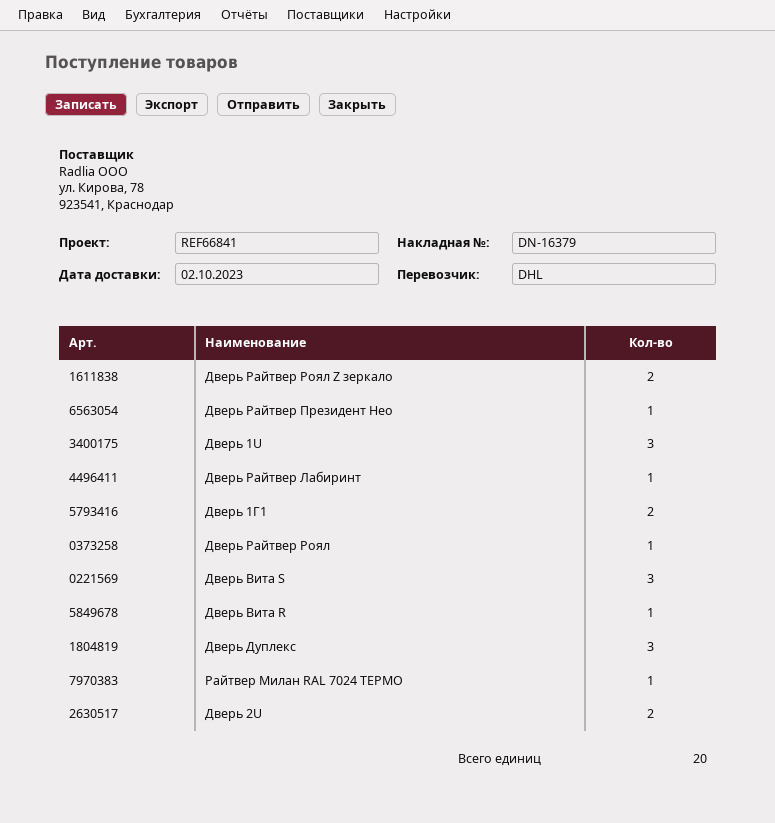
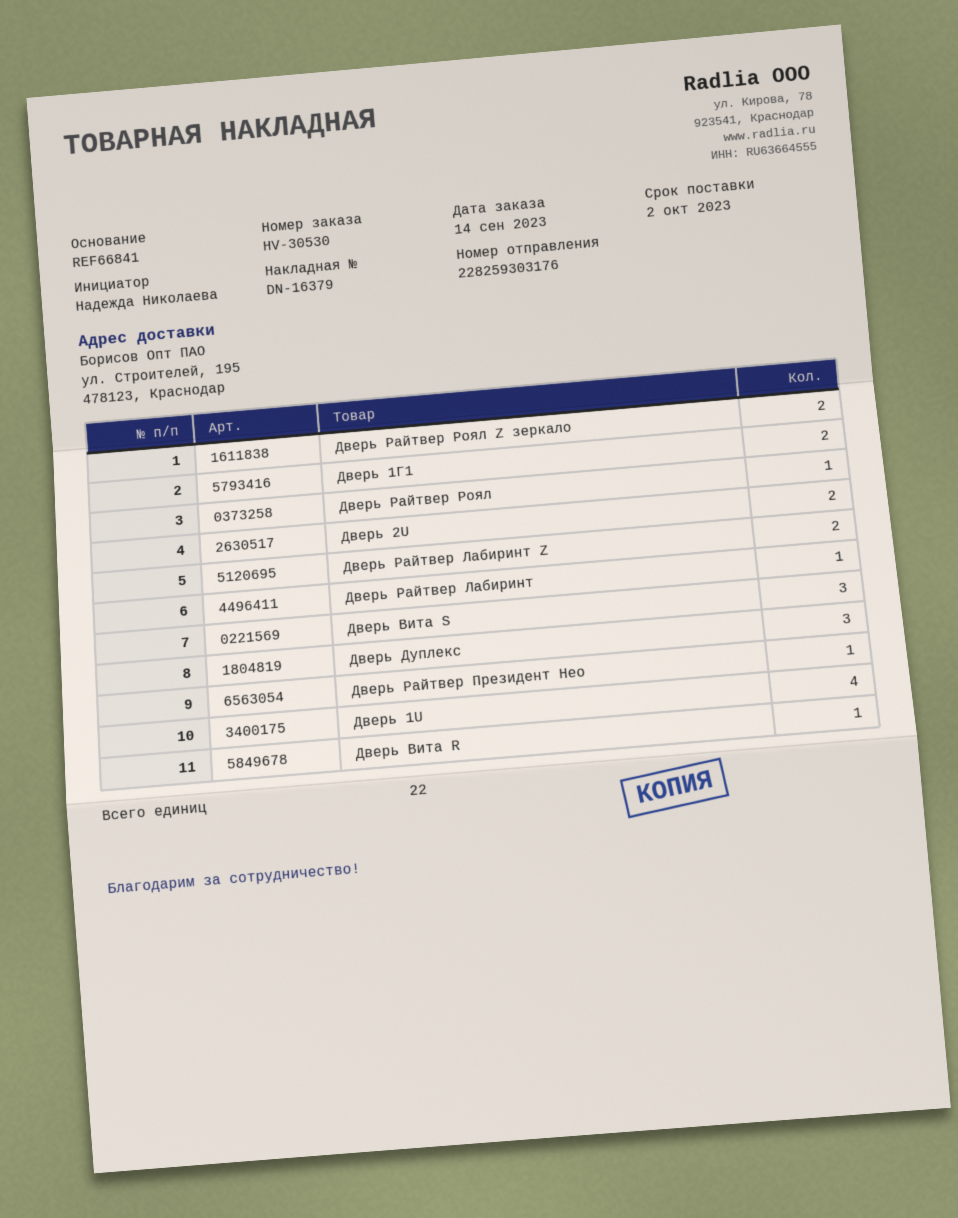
Дверь 1U: 3 -> 4
Райтвер Милан RAL 7024 ТЕРМО: 1 -> none
Дверь Райтвер Лабиринт Z: none -> 2
total quantity: 20 -> 22

